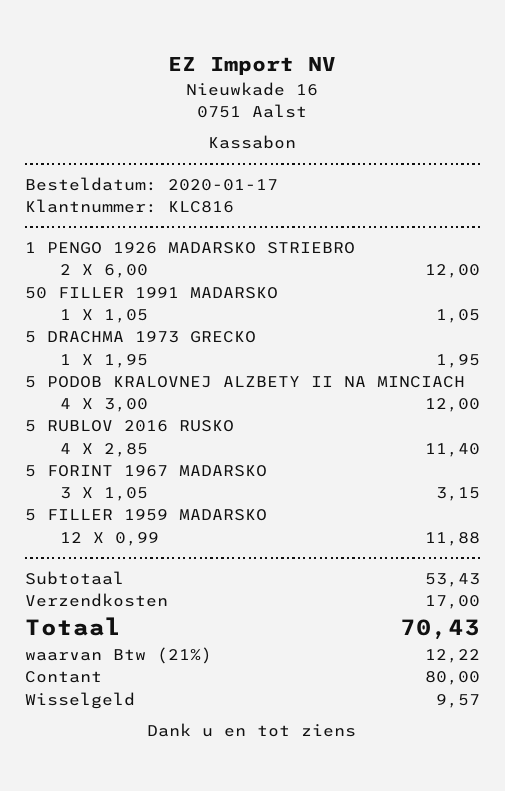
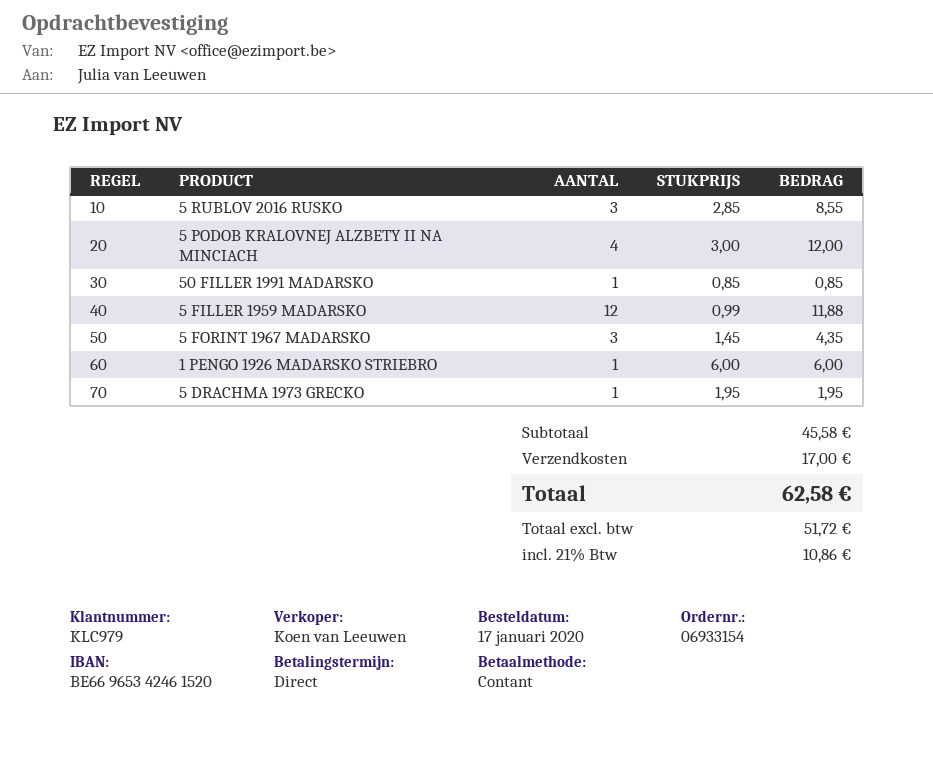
customer number: KLC816 -> KLC979
1 PENGO 1926 MADARSKO STRIEBRO: 2 x 6.00 = 12.00 -> 1 x 6.00 = 6.00
50 FILLER 1991 MADARSKO: 1 x 1.05 = 1.05 -> 1 x 0.85 = 0.85
5 RUBLOV 2016 RUSKO: 4 x 2.85 = 11.40 -> 3 x 2.85 = 8.55
5 FORINT 1967 MADARSKO: 3 x 1.05 = 3.15 -> 3 x 1.45 = 4.35
subtotal: 53.43 -> 45.58
tax: 21% = 12.22 -> 21% = 10.86
total: 70.43 -> 62.58

